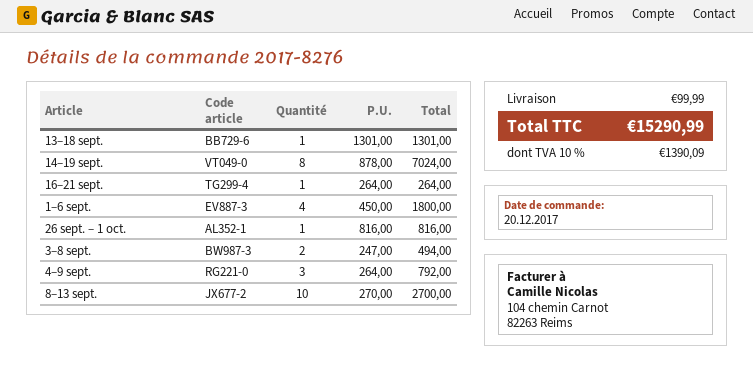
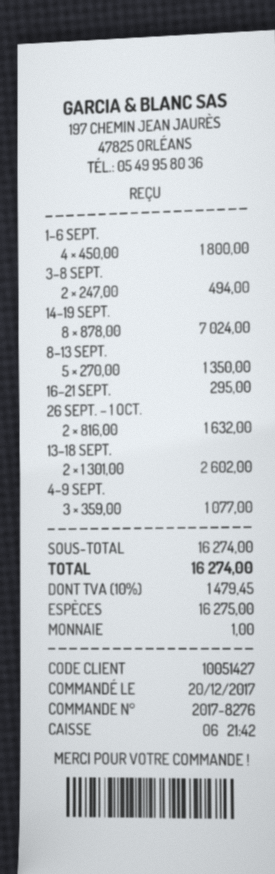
13–18 sept.: 1 x 1301.00 = 1301.00 -> 2 x 1301.00 = 2602.00
16–21 sept.: 1 x 264.00 = 264.00 -> 1 x 295.00 = 295.00
26 sept. – 1 oct.: 1 x 816.00 = 816.00 -> 2 x 816.00 = 1632.00
4–9 sept.: 3 x 264.00 = 792.00 -> 3 x 359.00 = 1077.00
8–13 sept.: 10 x 270.00 = 2700.00 -> 5 x 270.00 = 1350.00
shipping: 99.99 -> none
tax: 10% = 1390.09 -> 10% = 1479.45
total: 15290.99 -> 16274.00

